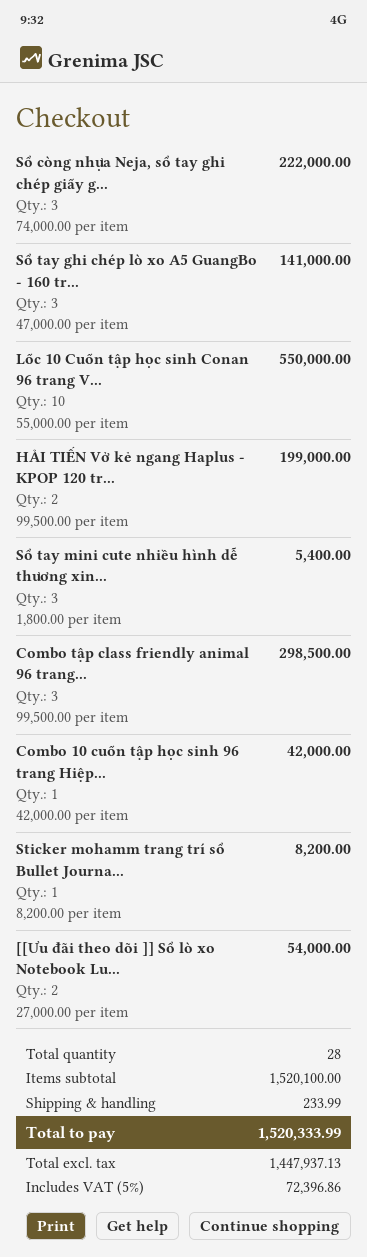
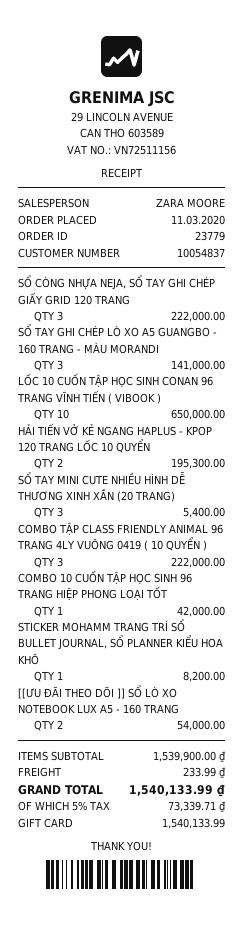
Lốc 10 Cuốn tập học sinh Conan 96 trang V...: 10 for 550000.00 -> 10 for 650000.00
HẢI TIẾN Vở kẻ ngang Haplus - KPOP 120 tr...: 2 for 199000.00 -> 2 for 195300.00
Combo tập class friendly animal 96 trang...: 3 for 298500.00 -> 3 for 222000.00
subtotal: 1520100.00 -> 1539900.00
tax: 5% = 72396.86 -> 5% = 73339.71
total: 1520333.99 -> 1540133.99

